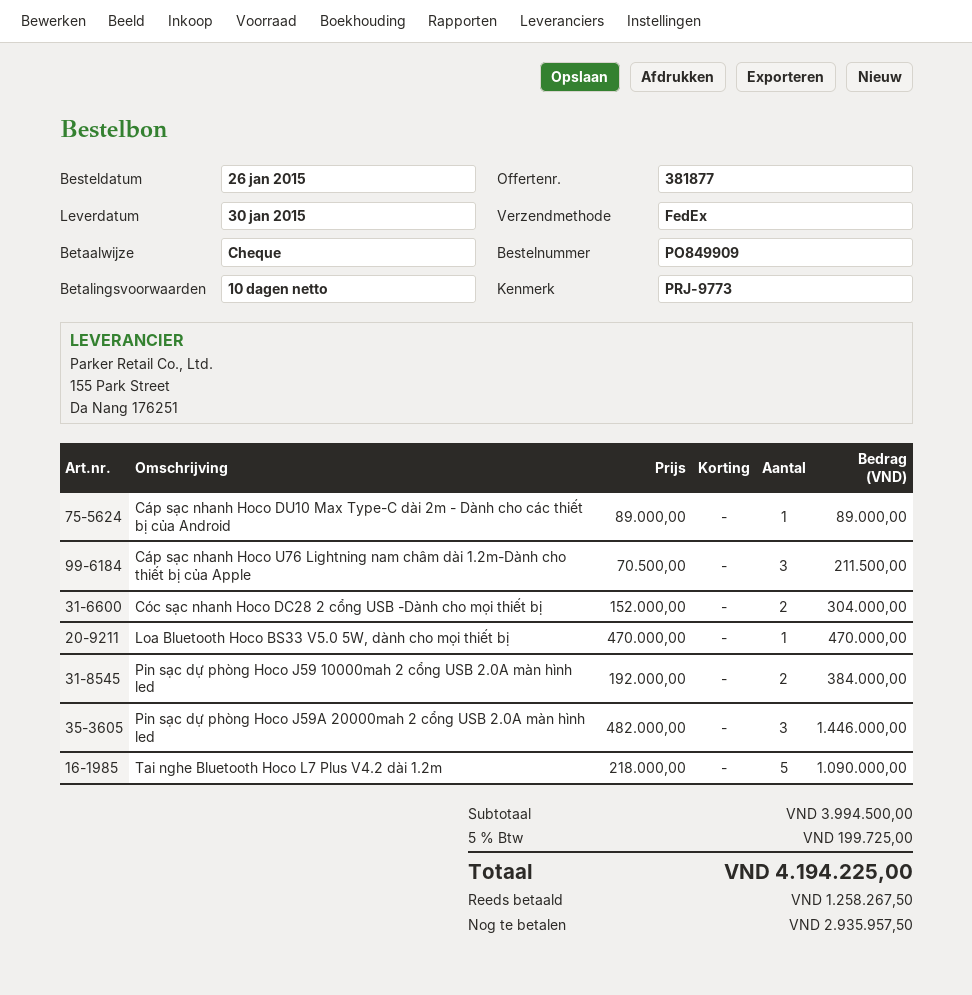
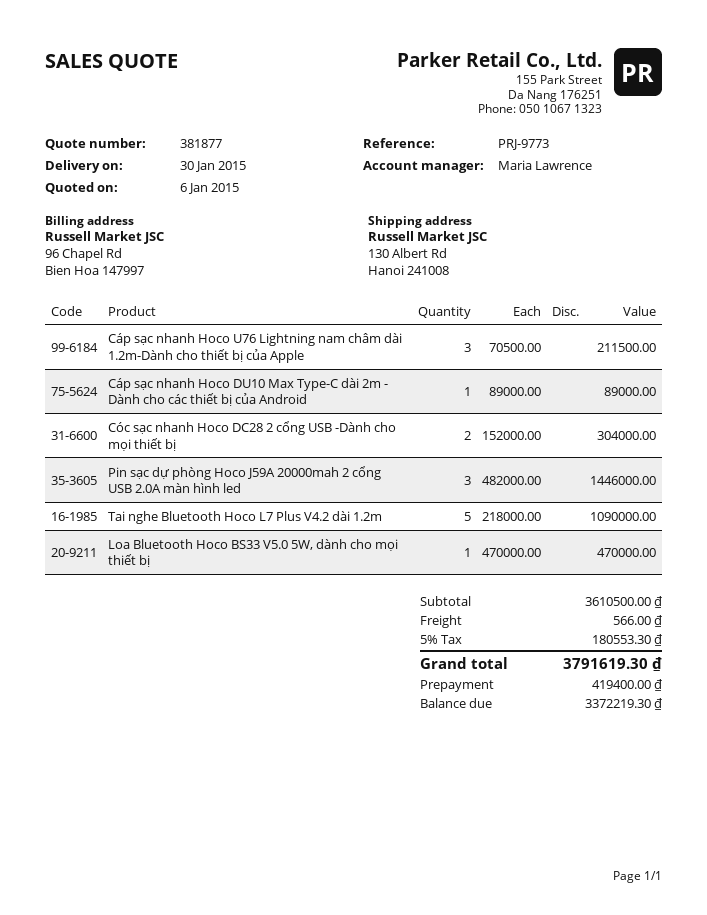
Pin sạc dự phòng Hoco J59 10000mah 2 cổng USB 2.0A màn hình led: 2 x 192000.00 = 384000.00 -> none
subtotal: 3994500.00 -> 3610500.00
shipping: none -> 566.00
tax: 5% = 199725.00 -> 5% = 180553.30
total: 4194225.00 -> 3791619.30
deposit: 1258267.50 -> 419400.00
balance: 2935957.50 -> 3372219.30

